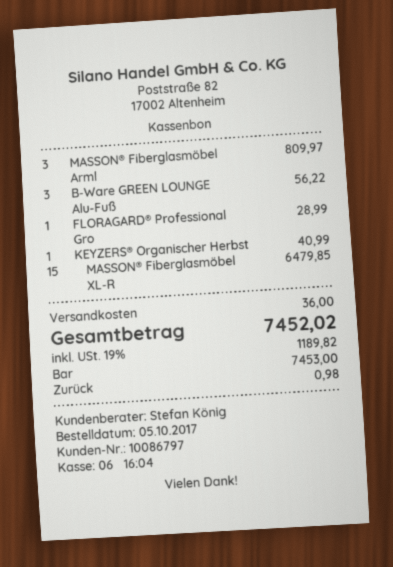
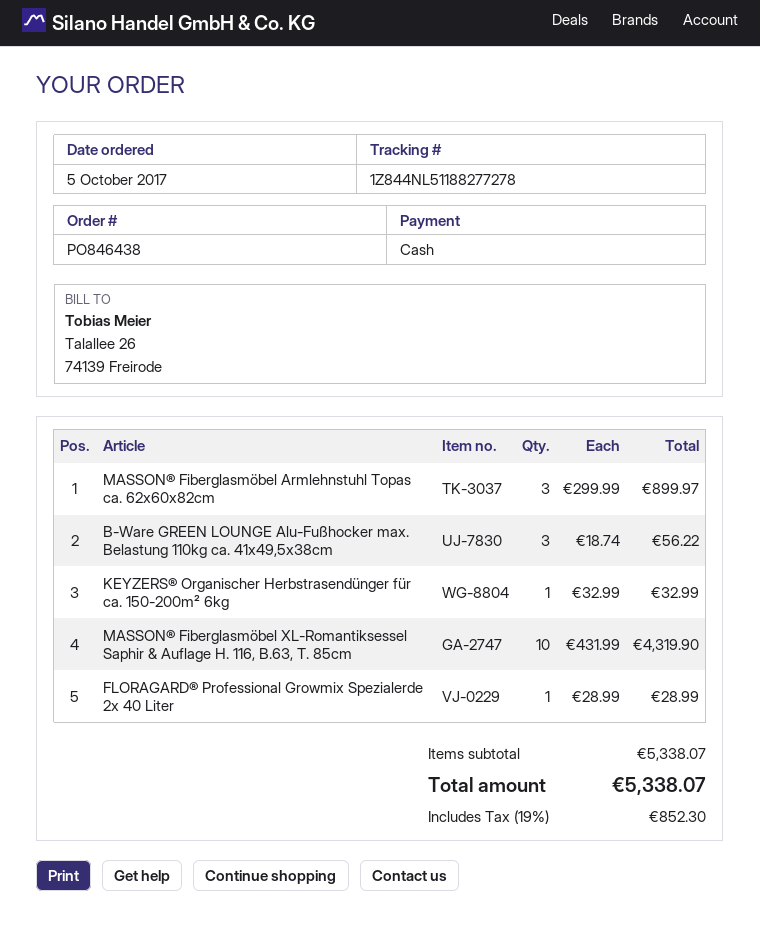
MASSON® Fiberglasmöbel Arml: 3 for 809.97 -> 3 for 899.97
KEYZERS® Organischer Herbst: 1 for 40.99 -> 1 for 32.99
MASSON® Fiberglasmöbel XL-R: 15 for 6479.85 -> 10 for 4319.90
shipping: 36.00 -> none
tax: 19% = 1189.82 -> 19% = 852.30
total: 7452.02 -> 5338.07

